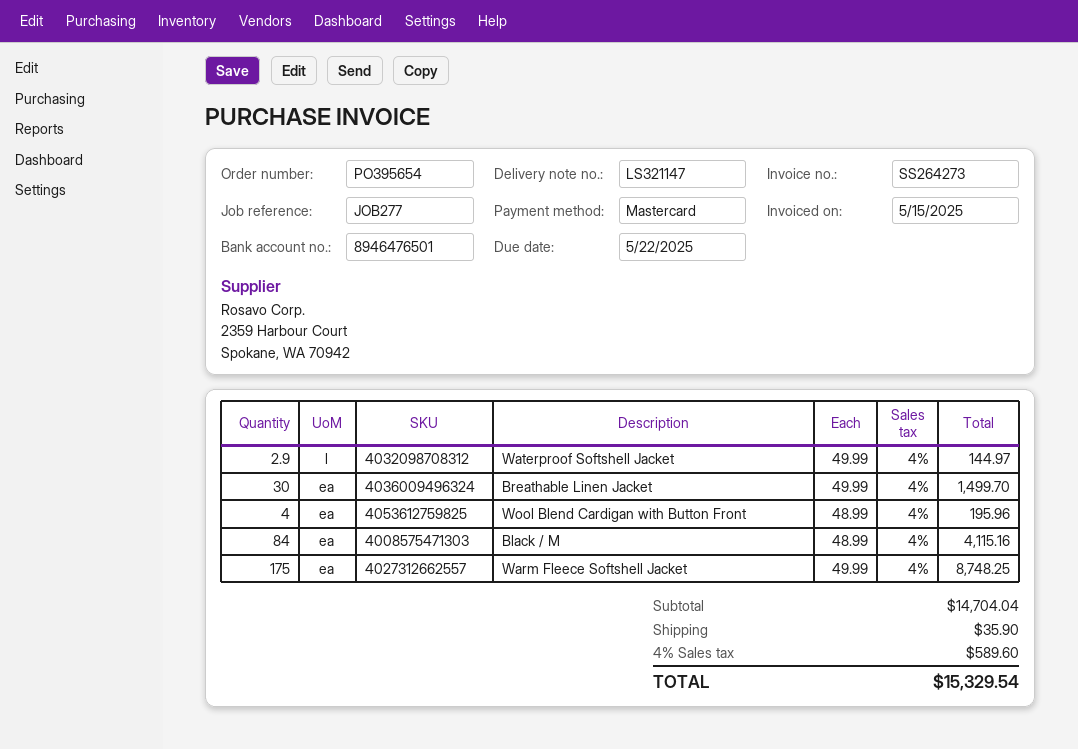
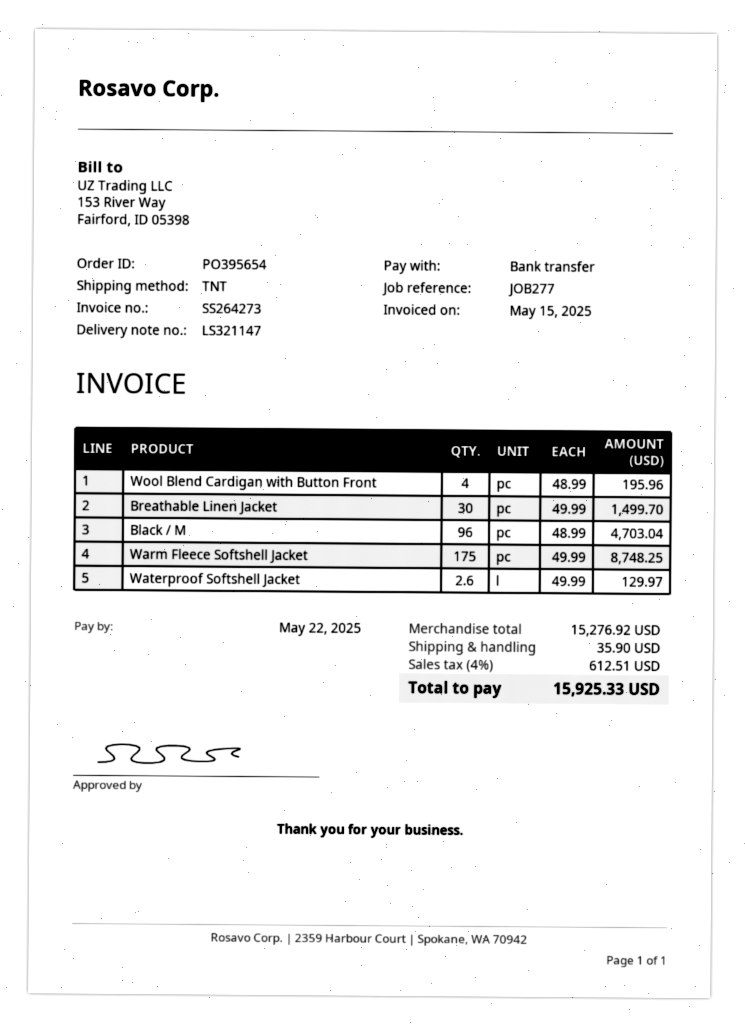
payment method: Mastercard -> bank transfer
Waterproof Softshell Jacket: 2.9 x 49.99 = 144.97 -> 2.6 x 49.99 = 129.97
Black / M: 84 x 48.99 = 4115.16 -> 96 x 48.99 = 4703.04
subtotal: 14704.04 -> 15276.92
tax: 4% = 589.60 -> 4% = 612.51
total: 15329.54 -> 15925.33

